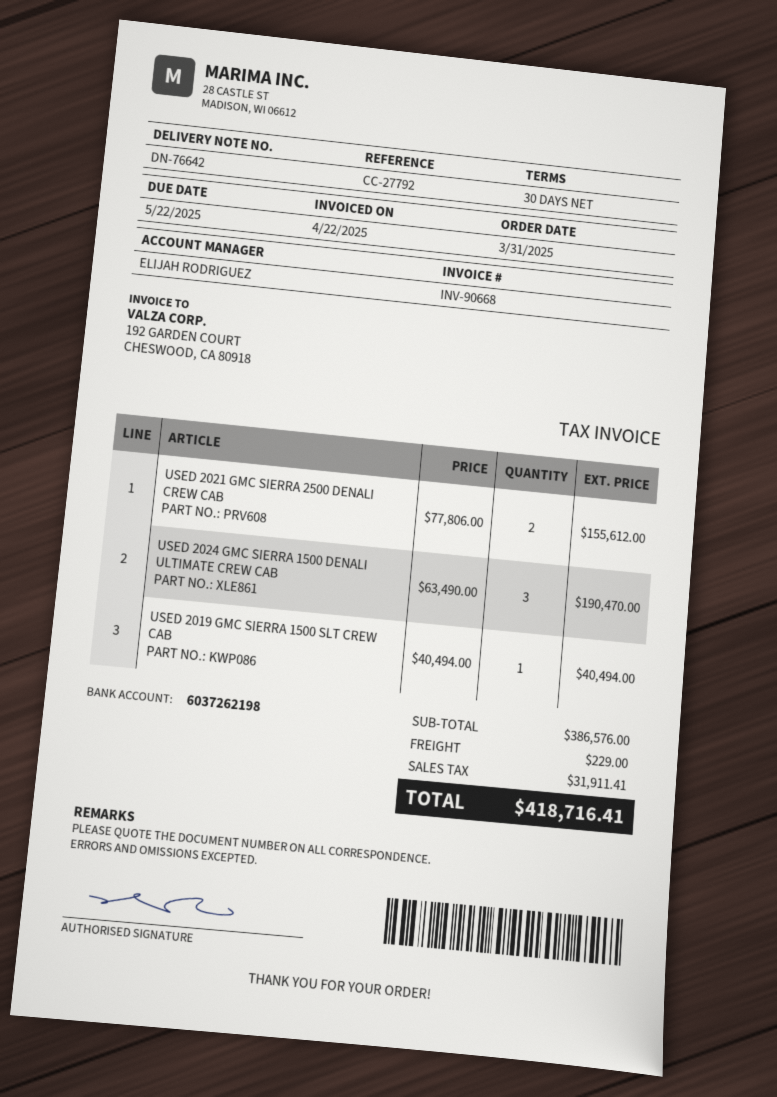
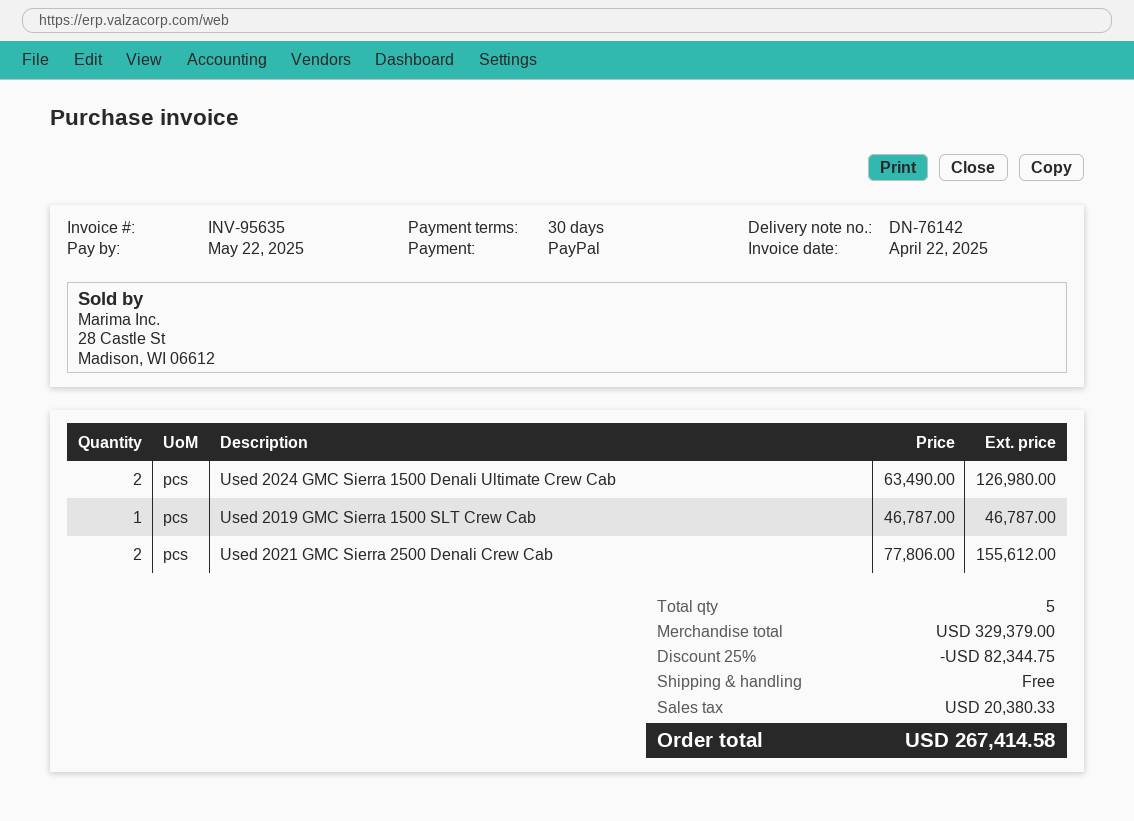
delivery note number: DN-76642 -> DN-76142
invoice number: INV-90668 -> INV-95635
USED 2024 GMC SIERRA 1500 DENALI ULTIMATE CREW CAB: 3 x 63490.00 = 190470.00 -> 2 x 63490.00 = 126980.00
USED 2019 GMC SIERRA 1500 SLT CREW CAB: 1 x 40494.00 = 40494.00 -> 1 x 46787.00 = 46787.00
subtotal: 386576.00 -> 329379.00
discount: none -> 25% = 82344.75
shipping: 229.00 -> 0.00
tax: 31911.41 -> 20380.33
total: 418716.41 -> 267414.58

